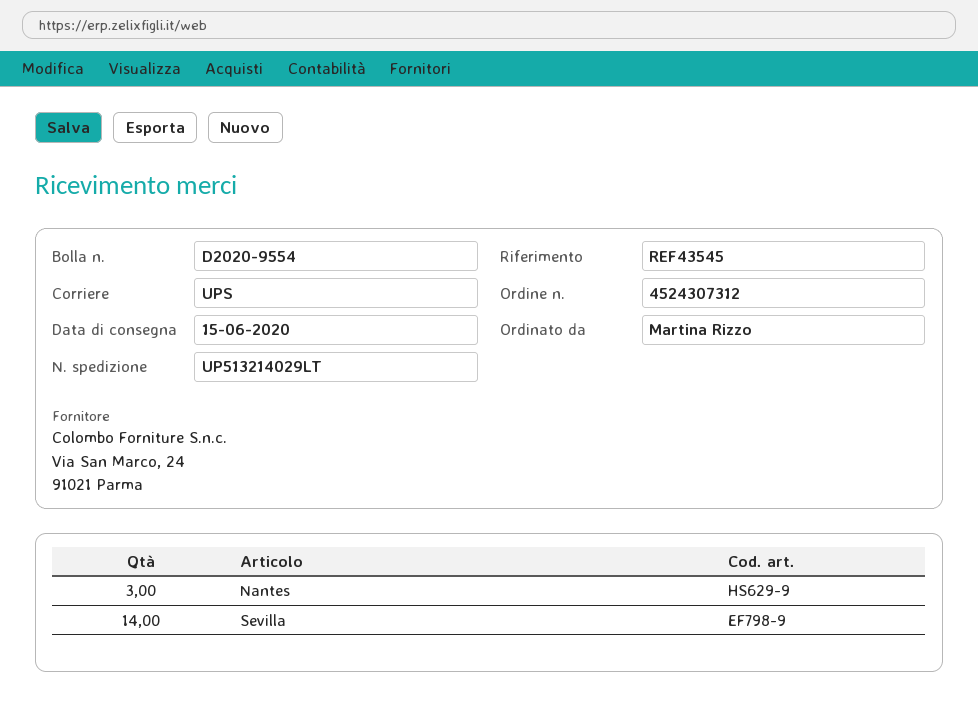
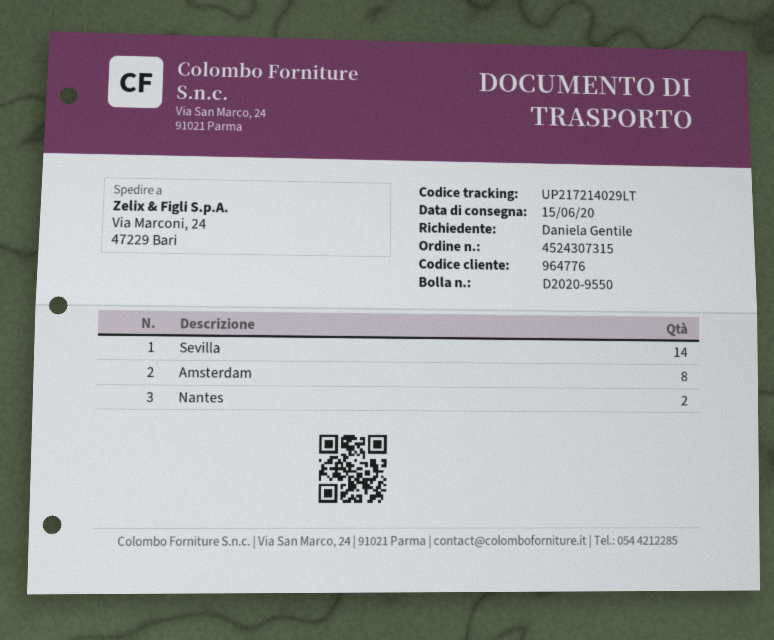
order number: 4524307312 -> 4524307315
delivery note number: D2020-9554 -> D2020-9550
ordered by: Martina Rizzo -> Daniela Gentile
tracking number: UP513214029LT -> UP217214029LT
Nantes: 3 -> 2
Amsterdam: none -> 8

